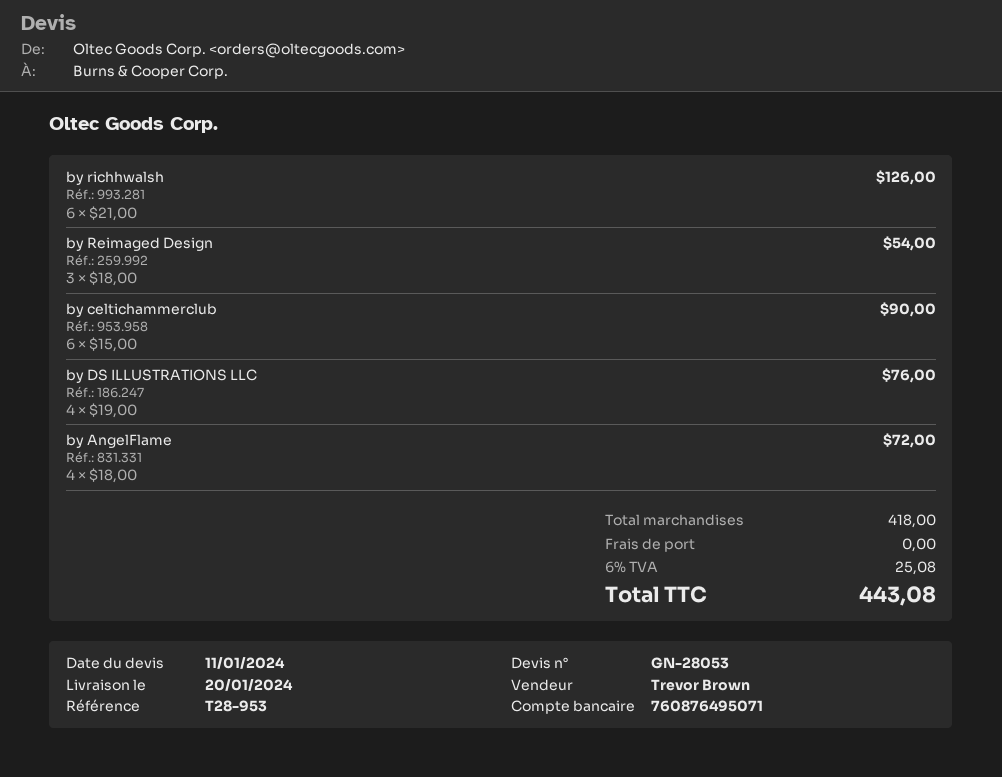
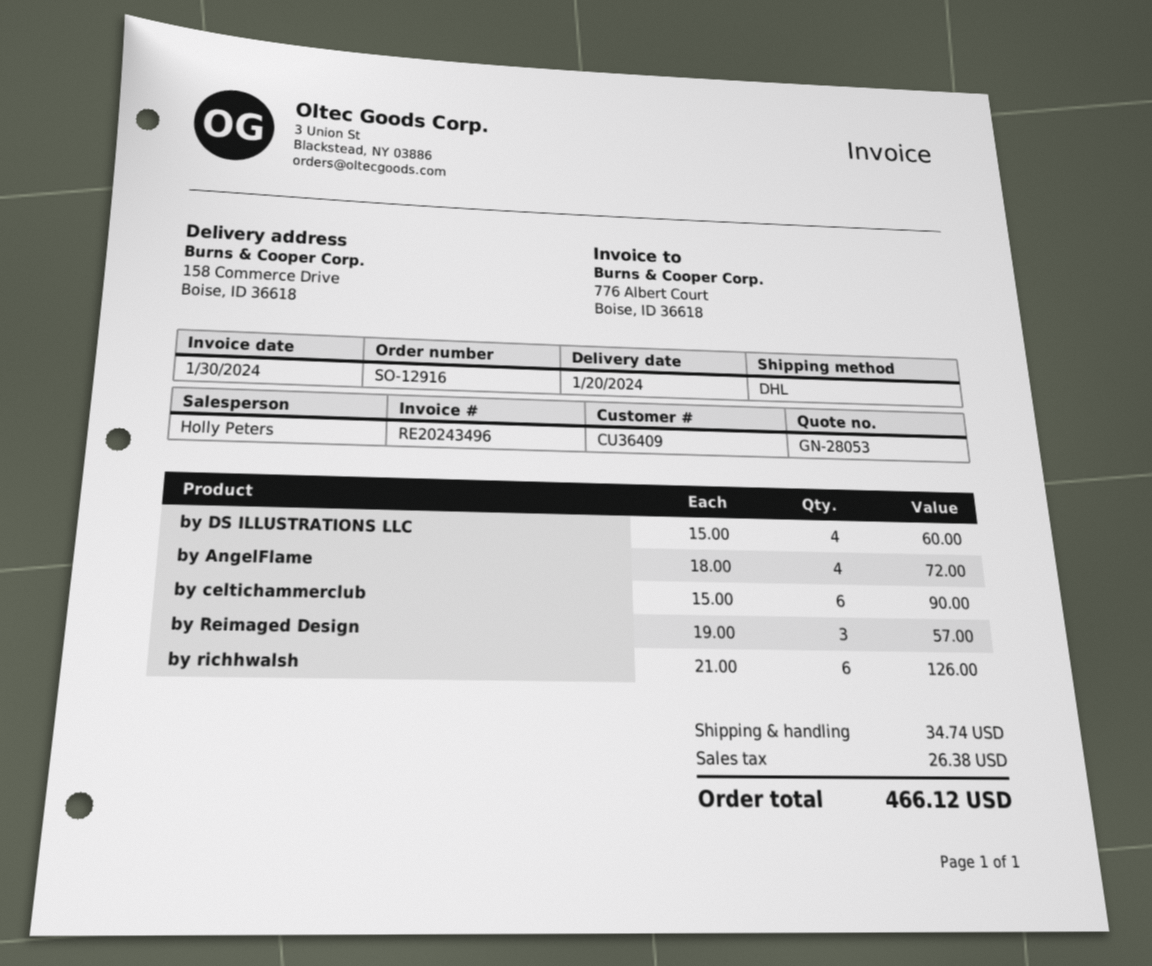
sales rep: Trevor Brown -> Holly Peters
by Reimaged Design: 3 x 18.00 = 54.00 -> 3 x 19.00 = 57.00
by DS ILLUSTRATIONS LLC: 4 x 19.00 = 76.00 -> 4 x 15.00 = 60.00
shipping: 0.00 -> 34.74
tax: 25.08 -> 26.38
total: 443.08 -> 466.12

